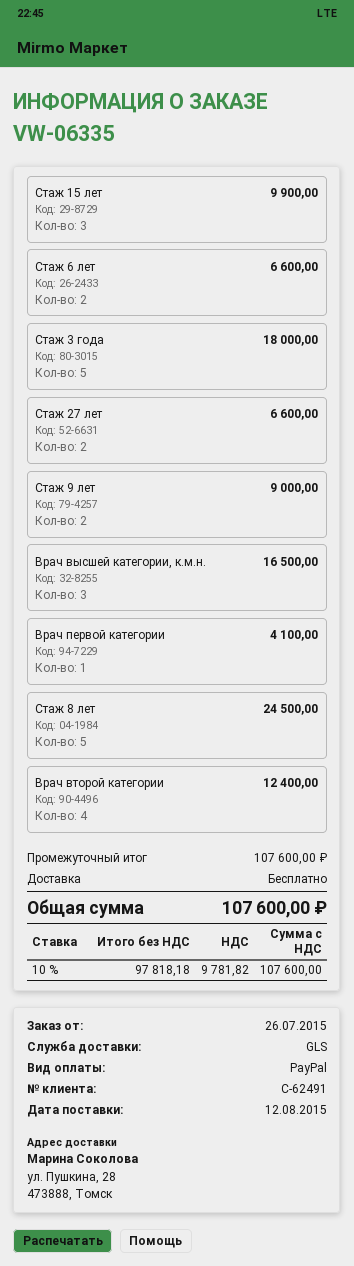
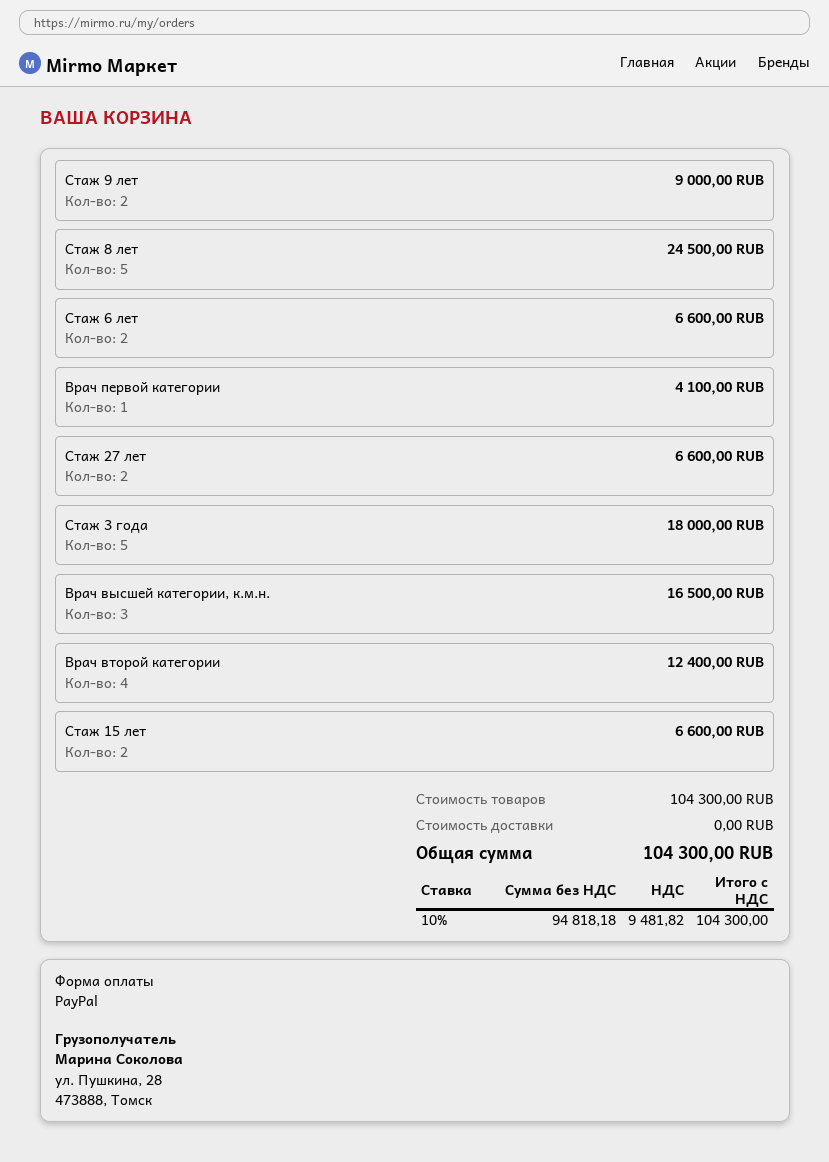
Стаж 15 лет: 3 for 9900.00 -> 2 for 6600.00
subtotal: 107600.00 -> 104300.00
net: 97818.18 -> 94818.18
tax: 10% = 9781.82 -> 10% = 9481.82
total: 107600.00 -> 104300.00

